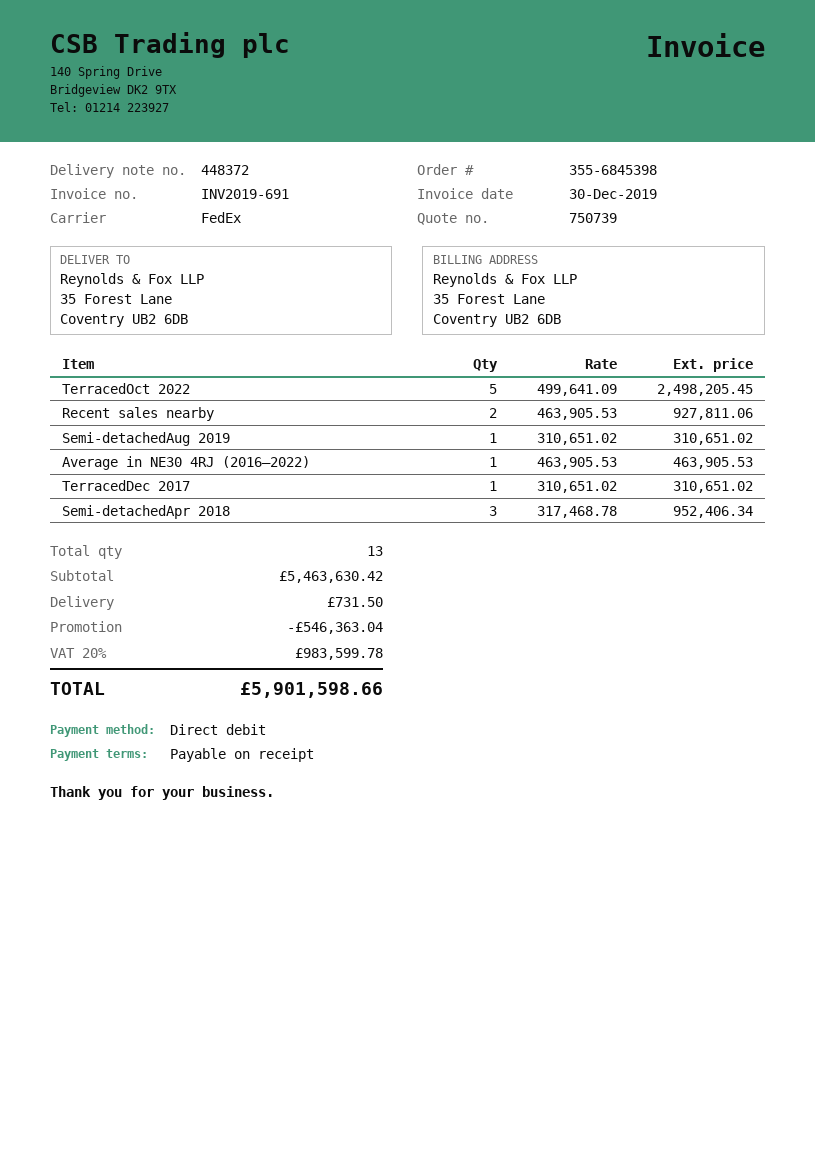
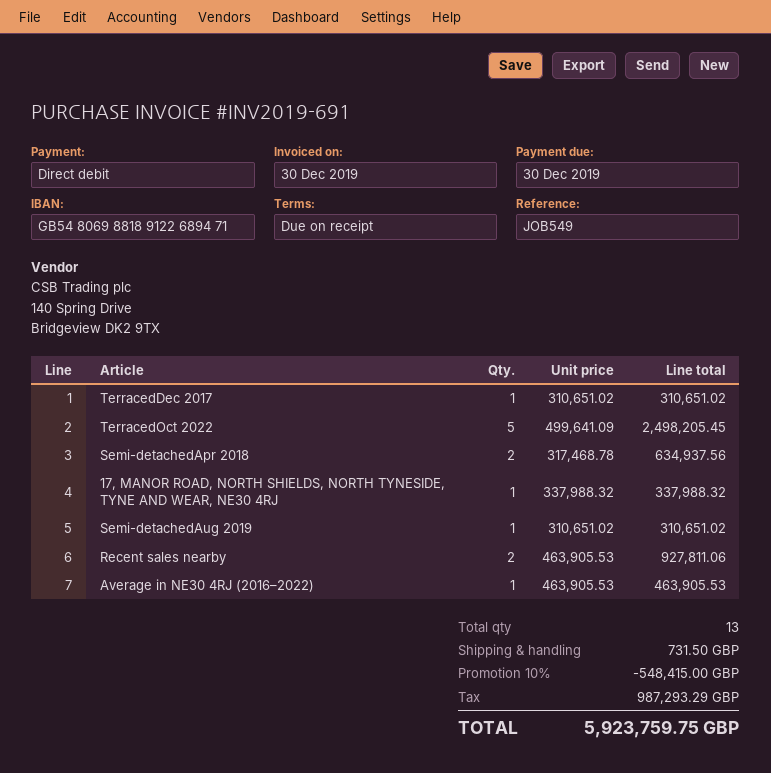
Semi-detachedApr 2018: 3 x 317468.78 = 952406.34 -> 2 x 317468.78 = 634937.56
17, MANOR ROAD, NORTH SHIELDS, NORTH TYNESIDE, TYNE AND WEAR, NE30 4RJ: none -> 1 x 337988.32 = 337988.32
discount: 546363.04 -> 548415.00
tax: 983599.78 -> 987293.29
total: 5901598.66 -> 5923759.75

